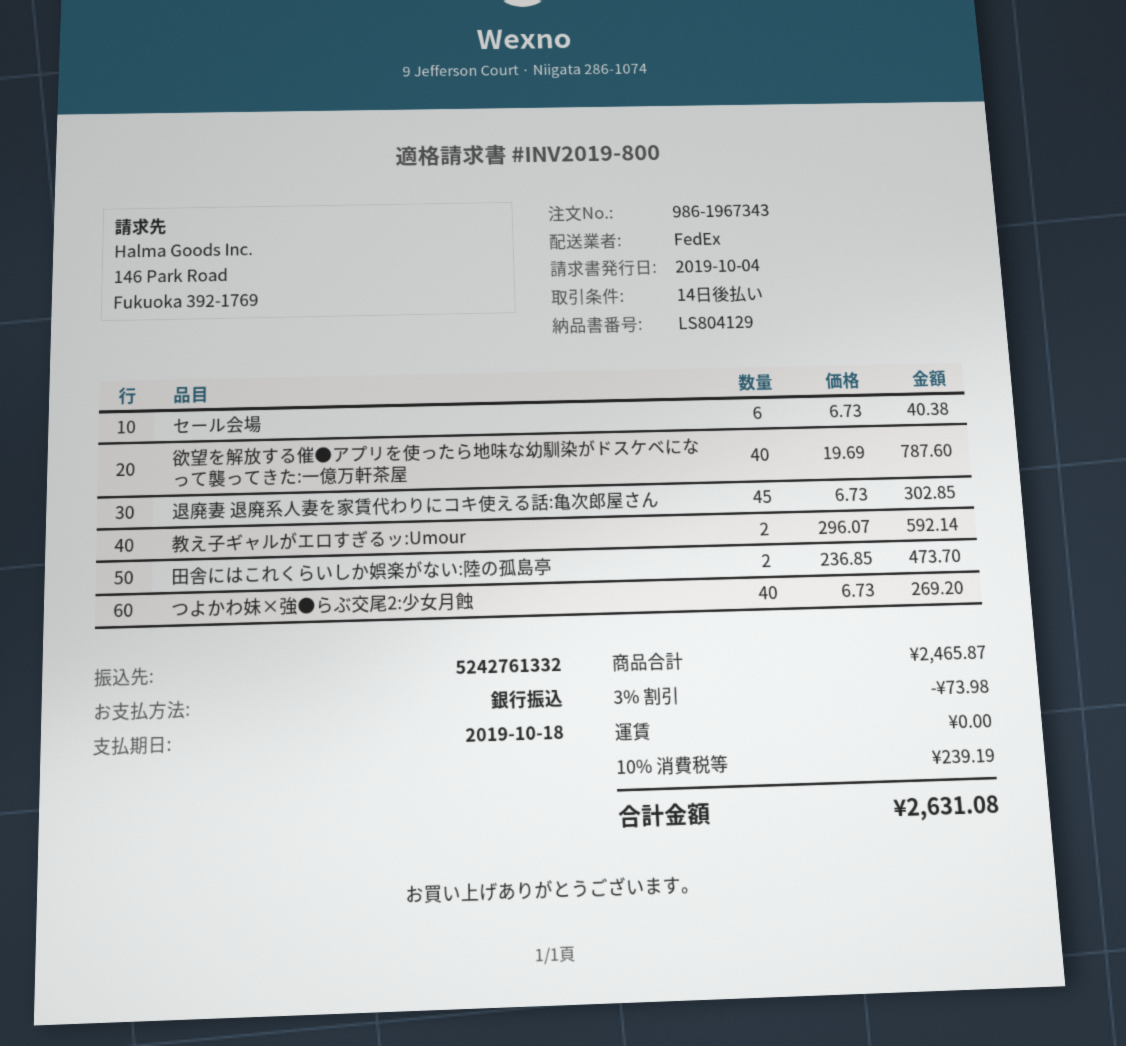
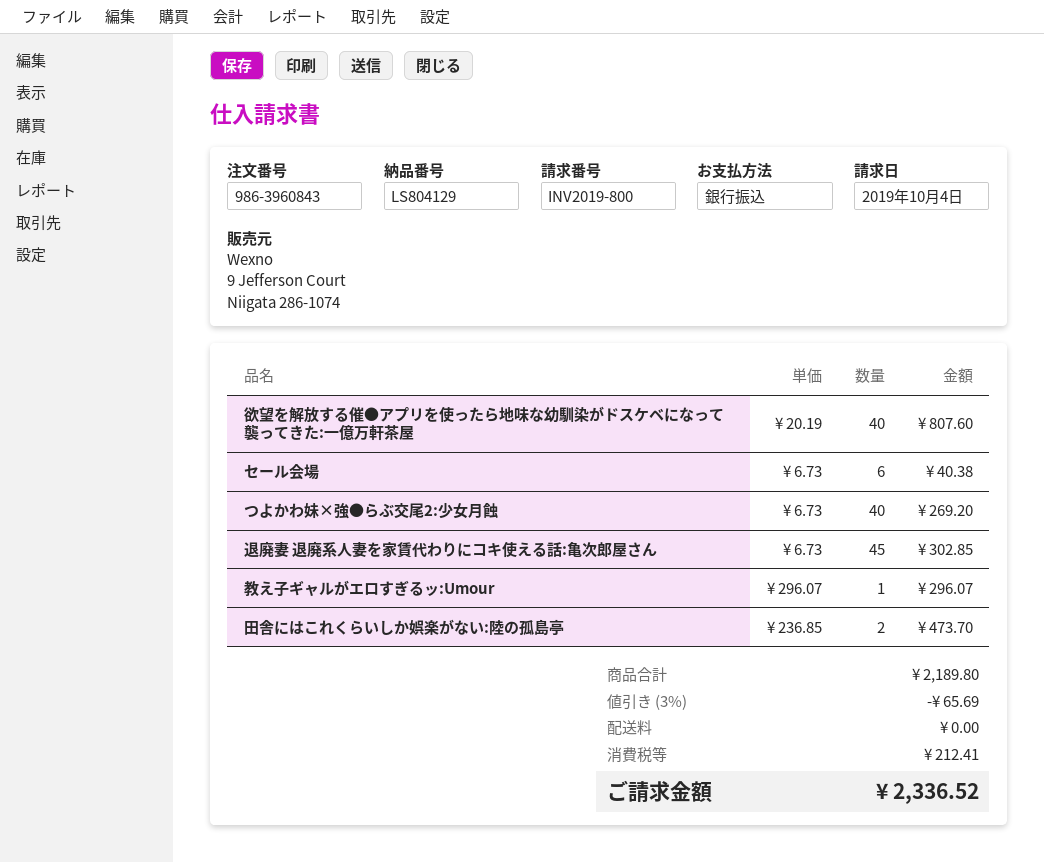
order number: 986-1967343 -> 986-3960843
欲望を解放する催●アプリを使ったら地味な幼馴染がドスケベになって襲ってきた:一億万軒茶屋: 40 x 19.69 = 787.60 -> 40 x 20.19 = 807.60
教え子ギャルがエロすぎるッ:Umour: 2 x 296.07 = 592.14 -> 1 x 296.07 = 296.07
subtotal: 2465.87 -> 2189.80
discount: 3% = 73.98 -> 3% = 65.69
tax: 239.19 -> 212.41
total: 2631.08 -> 2336.52

